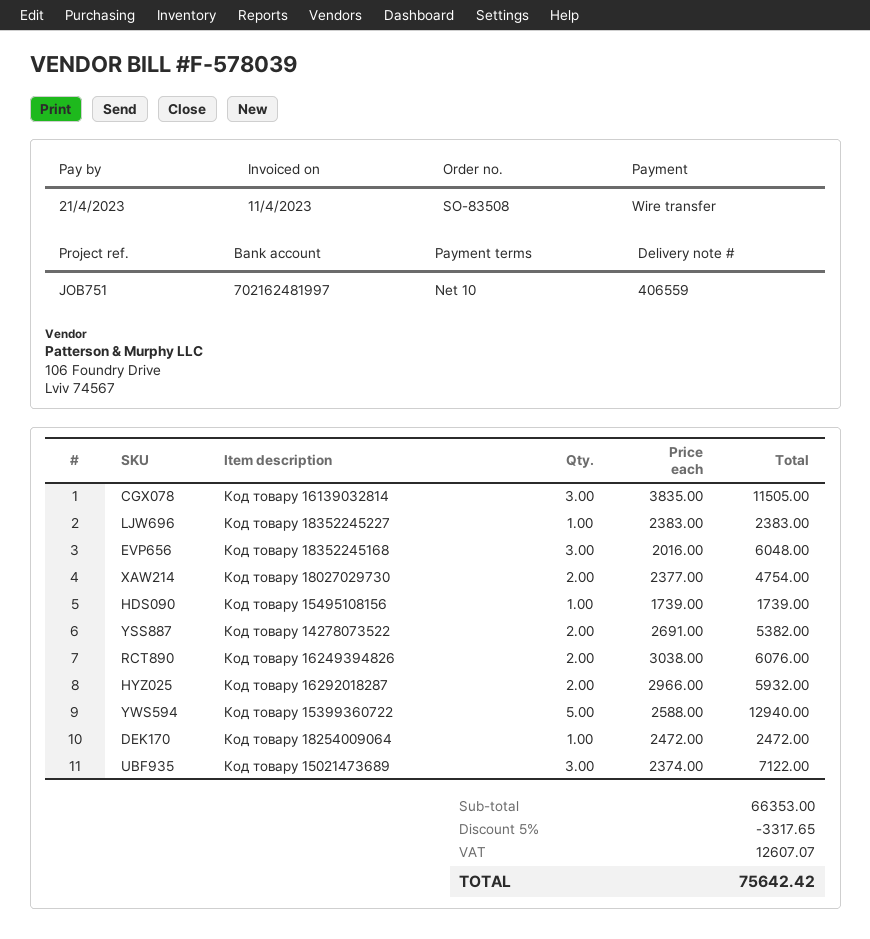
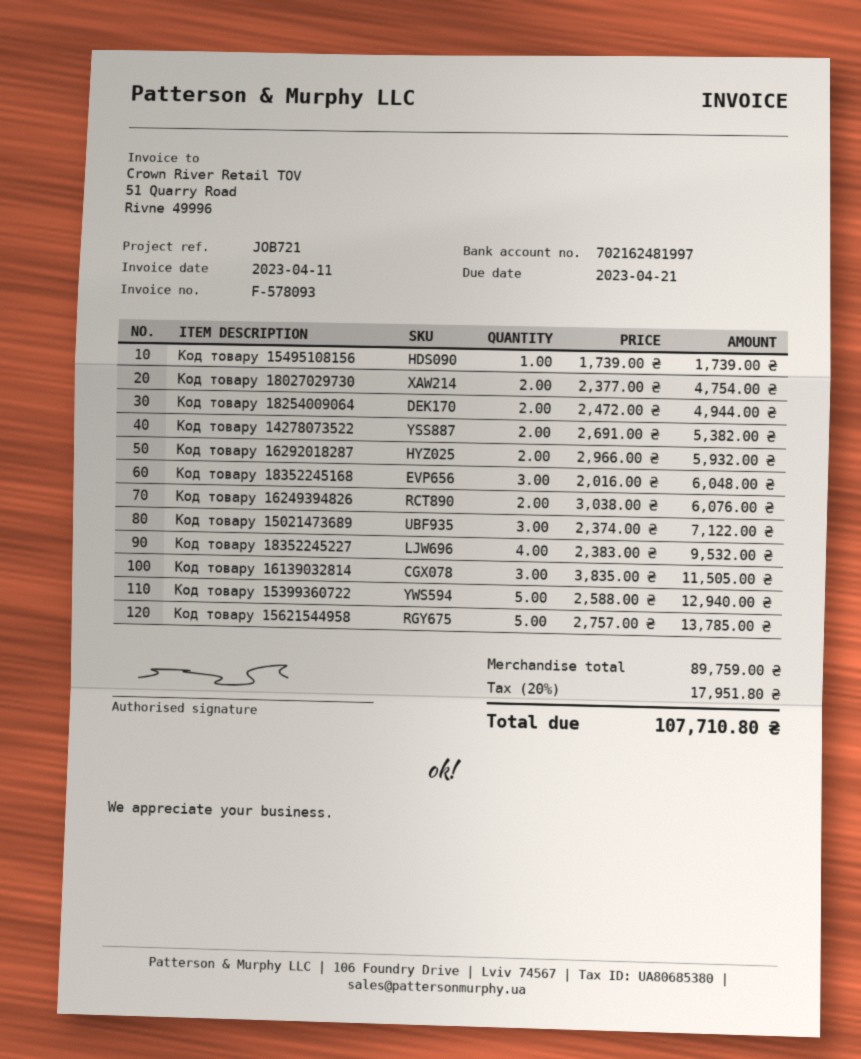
invoice number: F-578039 -> F-578093
reference: JOB751 -> JOB721
Код товару 18352245227: 1 x 2383.00 = 2383.00 -> 4 x 2383.00 = 9532.00
Код товару 18254009064: 1 x 2472.00 = 2472.00 -> 2 x 2472.00 = 4944.00
Код товару 15621544958: none -> 5 x 2757.00 = 13785.00
subtotal: 66353.00 -> 89759.00
discount: 5% = 3317.65 -> none
tax: 12607.07 -> 17951.80
total: 75642.42 -> 107710.80

